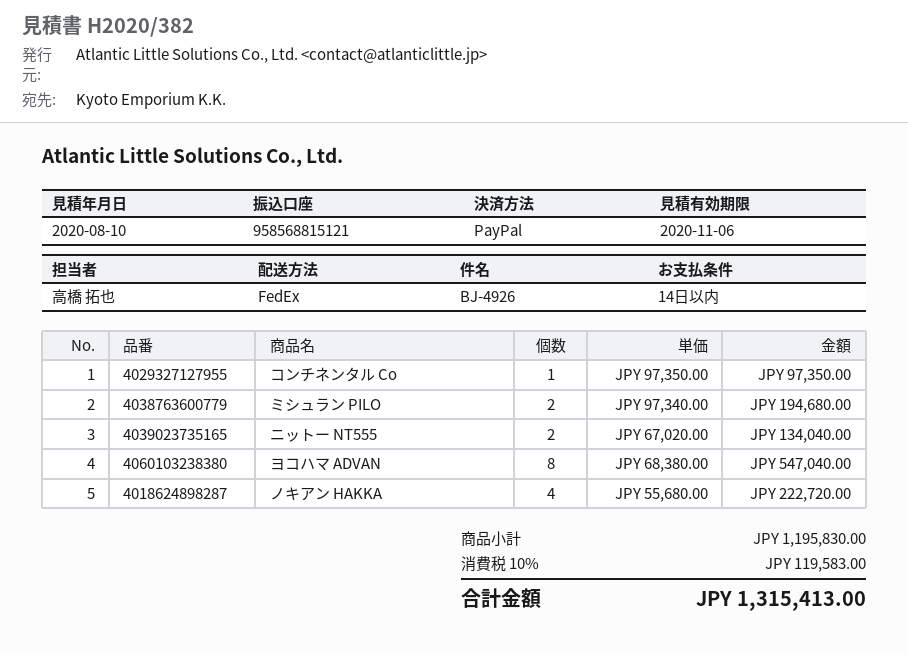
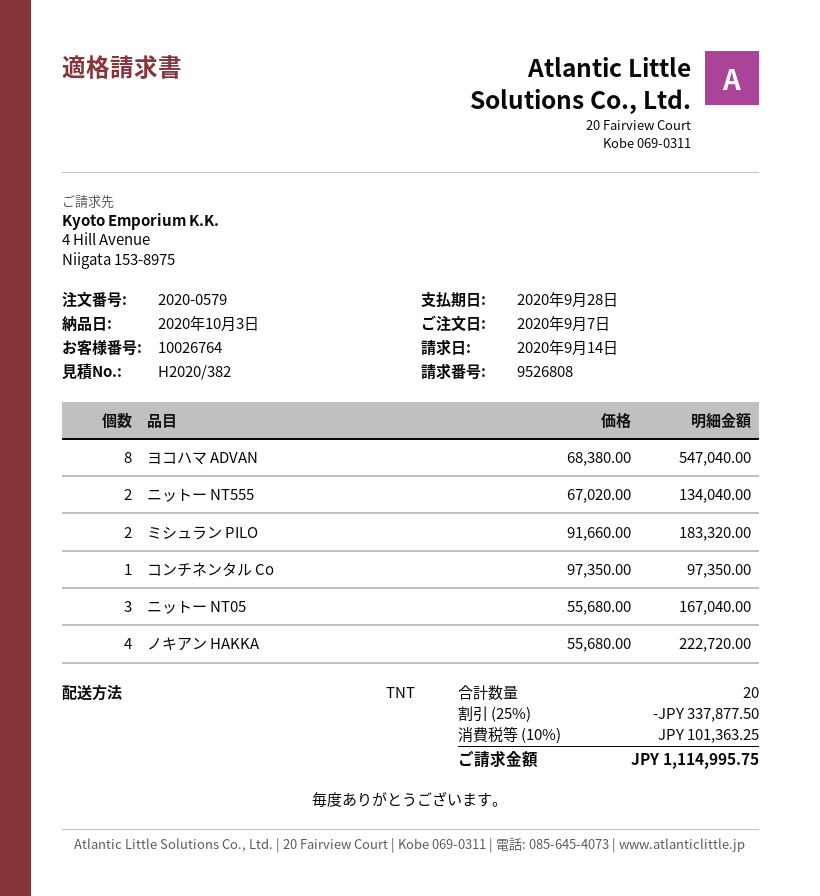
shipping method: FedEx -> TNT
ミシュラン PILO: 2 x 97340.00 = 194680.00 -> 2 x 91660.00 = 183320.00
ニットー NT05: none -> 3 x 55680.00 = 167040.00
discount: none -> 25% = 337877.50
tax: 10% = 119583.00 -> 10% = 101363.25
total: 1315413.00 -> 1114995.75

